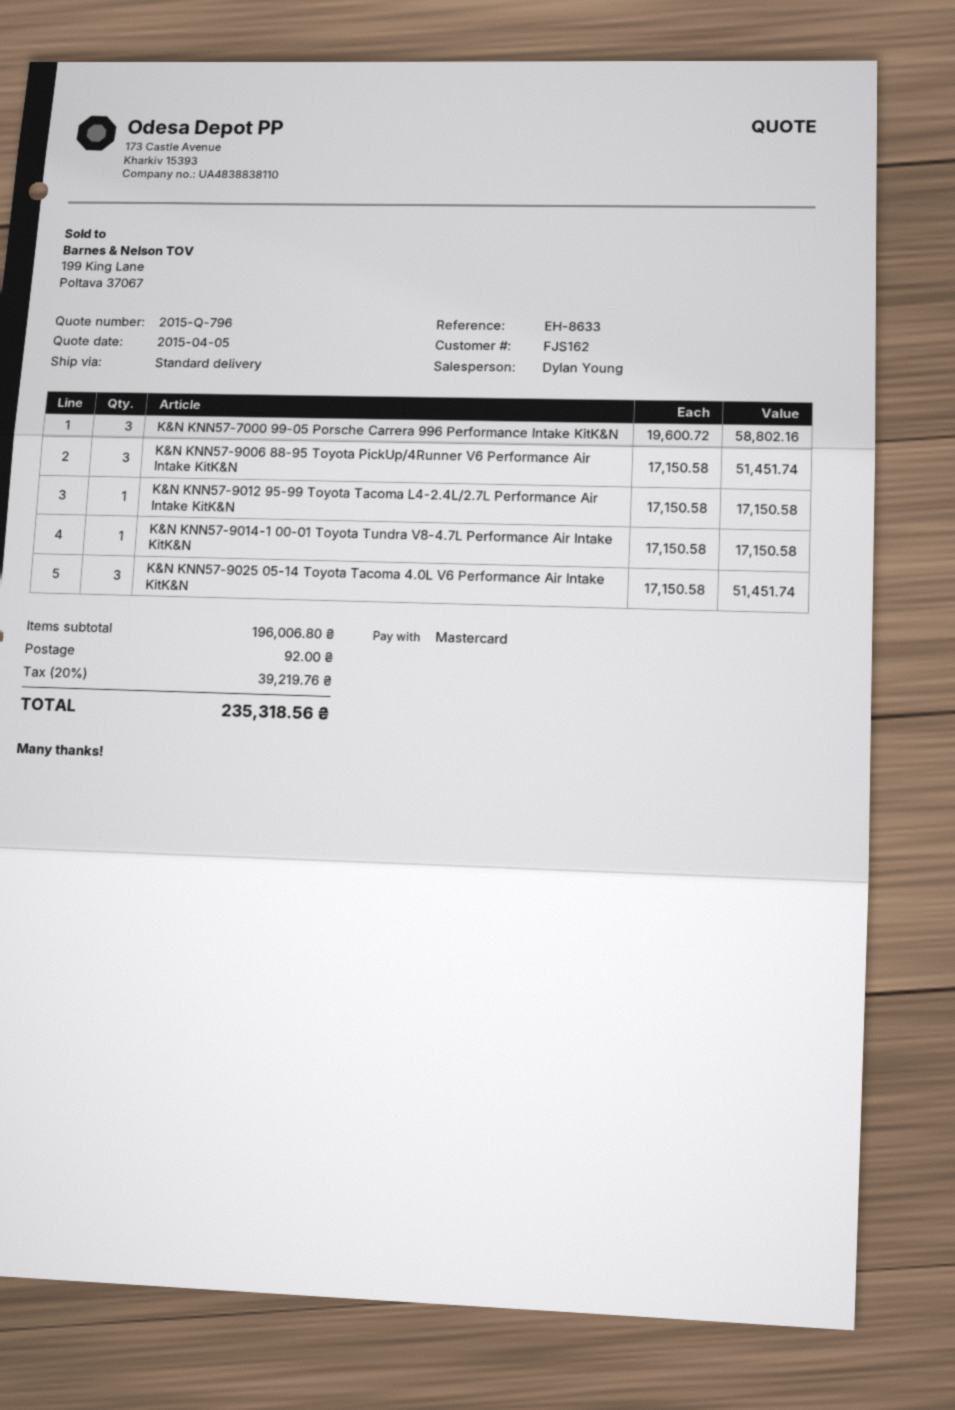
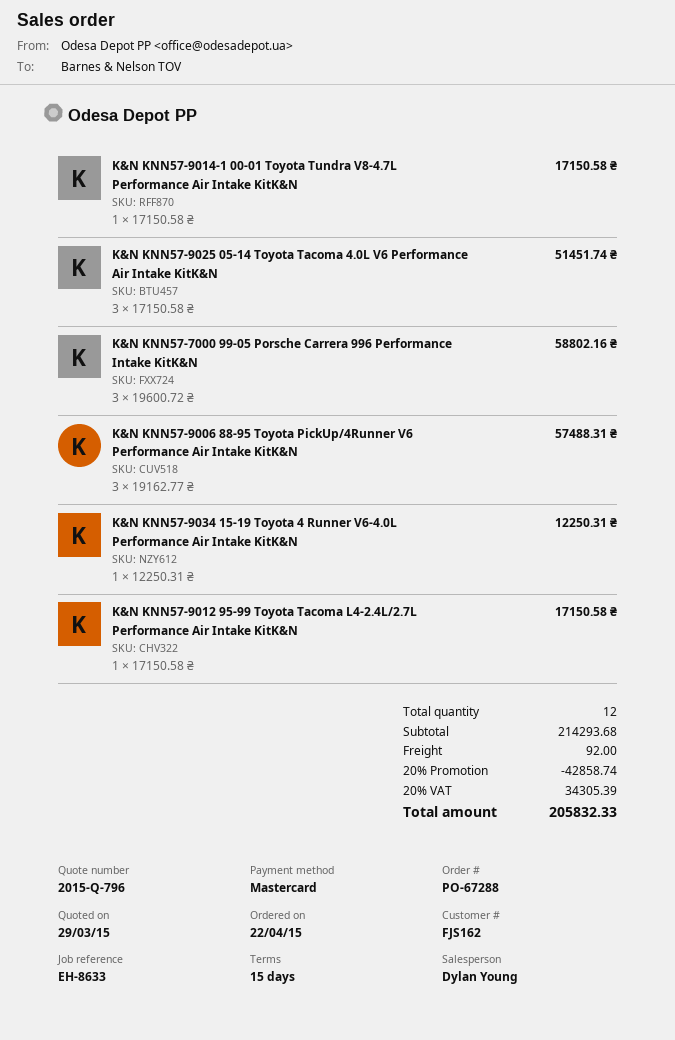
quote date: 2015-04-05 -> 2015-03-29
K&N KNN57-9006 88-95 Toyota PickUp/4Runner V6 Performance Air Intake KitK&N: 3 x 17150.58 = 51451.74 -> 3 x 19162.77 = 57488.31
K&N KNN57-9034 15-19 Toyota 4 Runner V6-4.0L Performance Air Intake KitK&N: none -> 1 x 12250.31 = 12250.31
subtotal: 196006.80 -> 214293.68
discount: none -> 20% = 42858.74
tax: 20% = 39219.76 -> 20% = 34305.39
total: 235318.56 -> 205832.33

